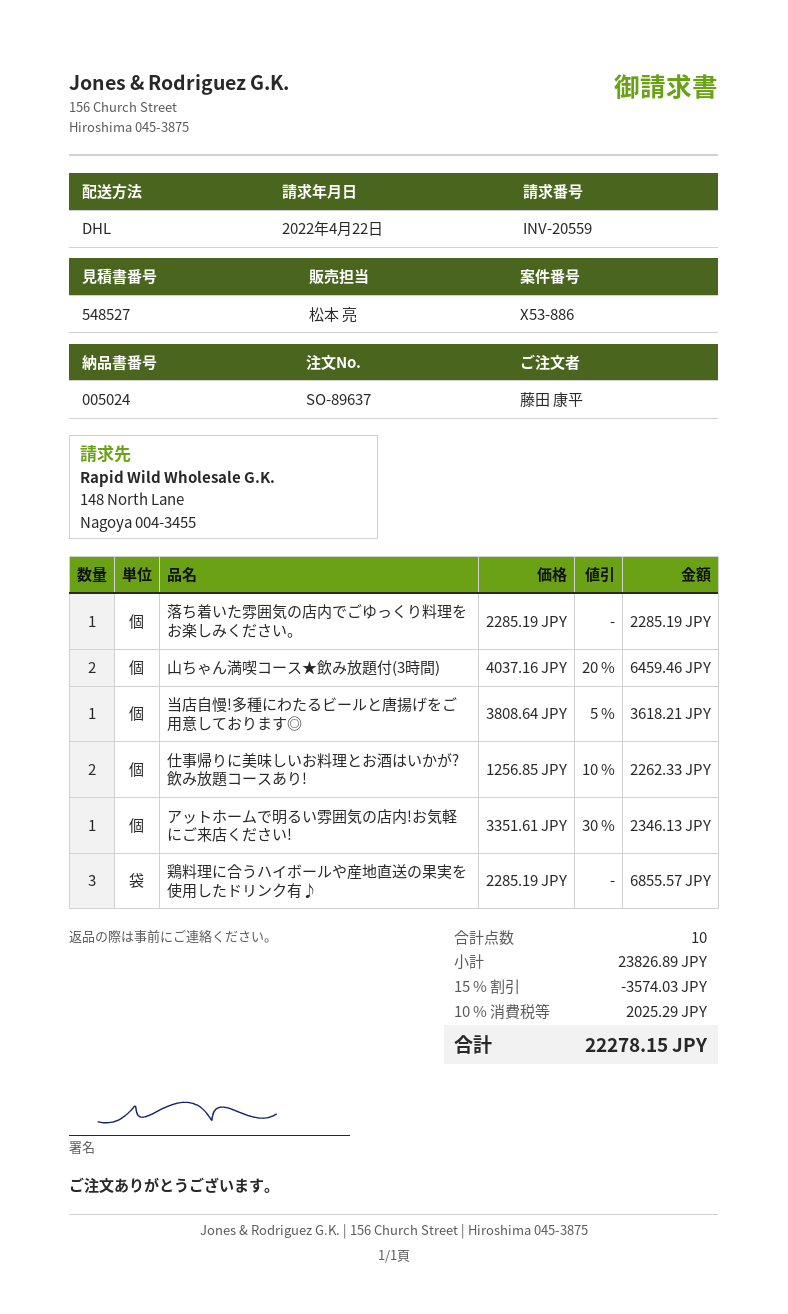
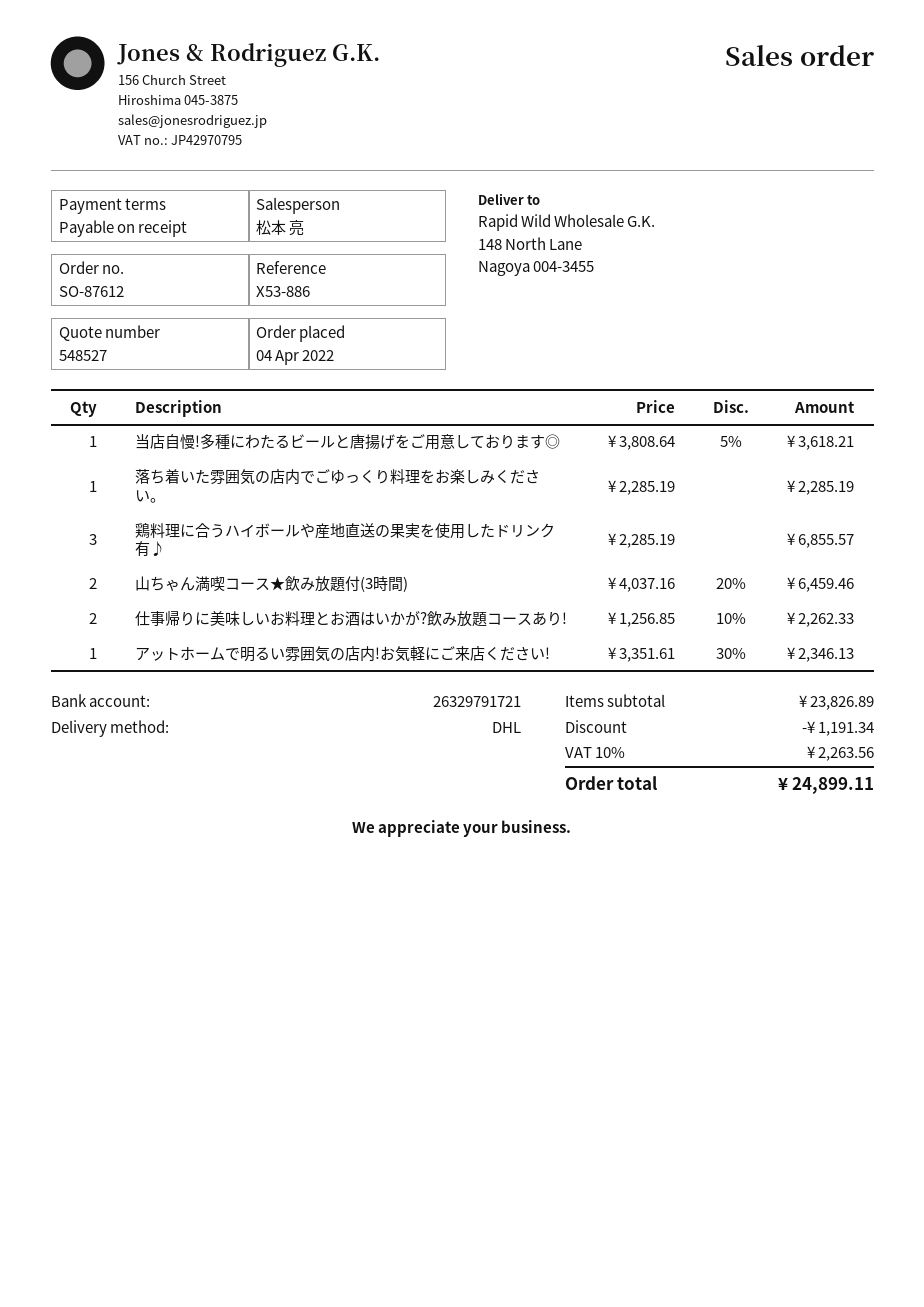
order number: SO-89637 -> SO-87612
discount: 3574.03 -> 1191.34
tax: 10% = 2025.29 -> 10% = 2263.56
total: 22278.15 -> 24899.11

